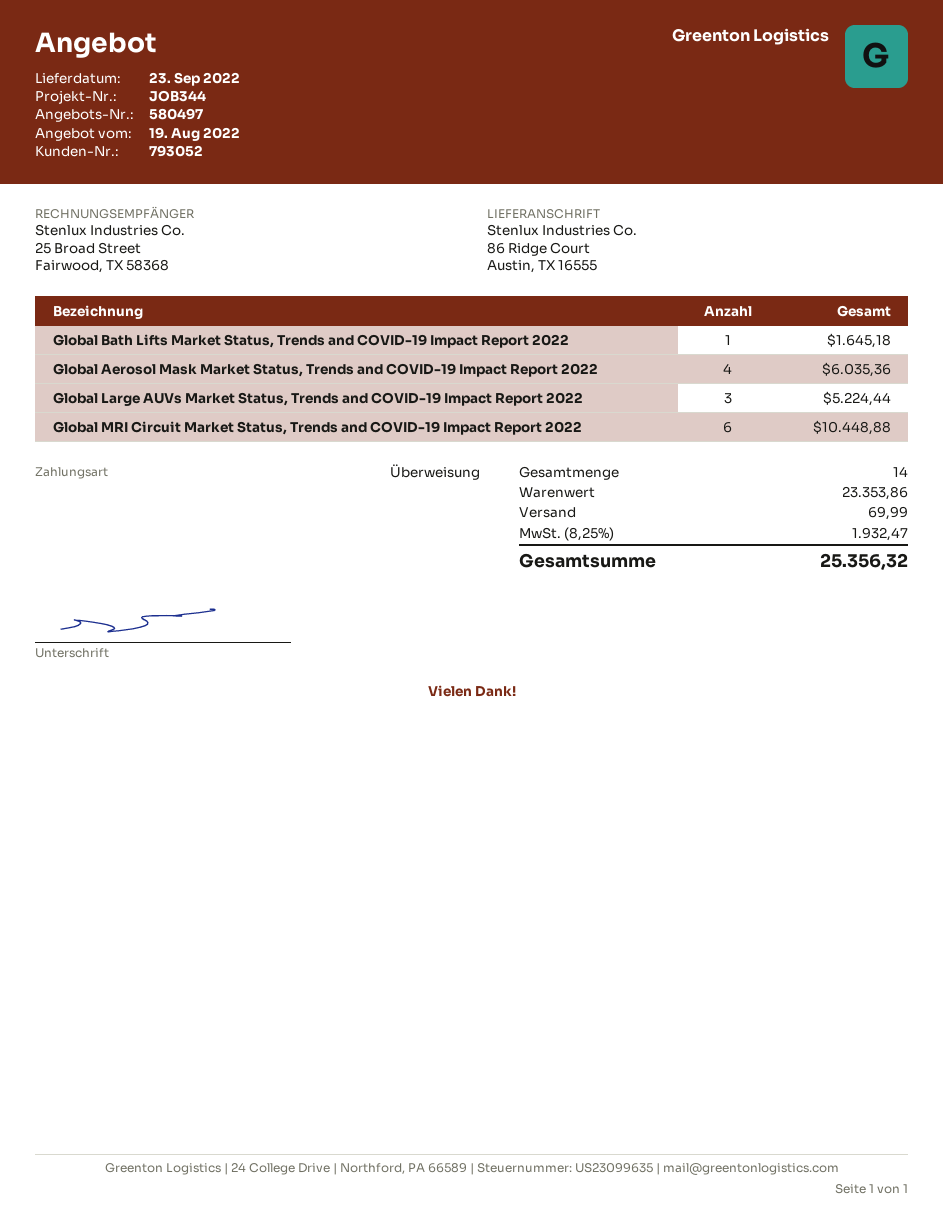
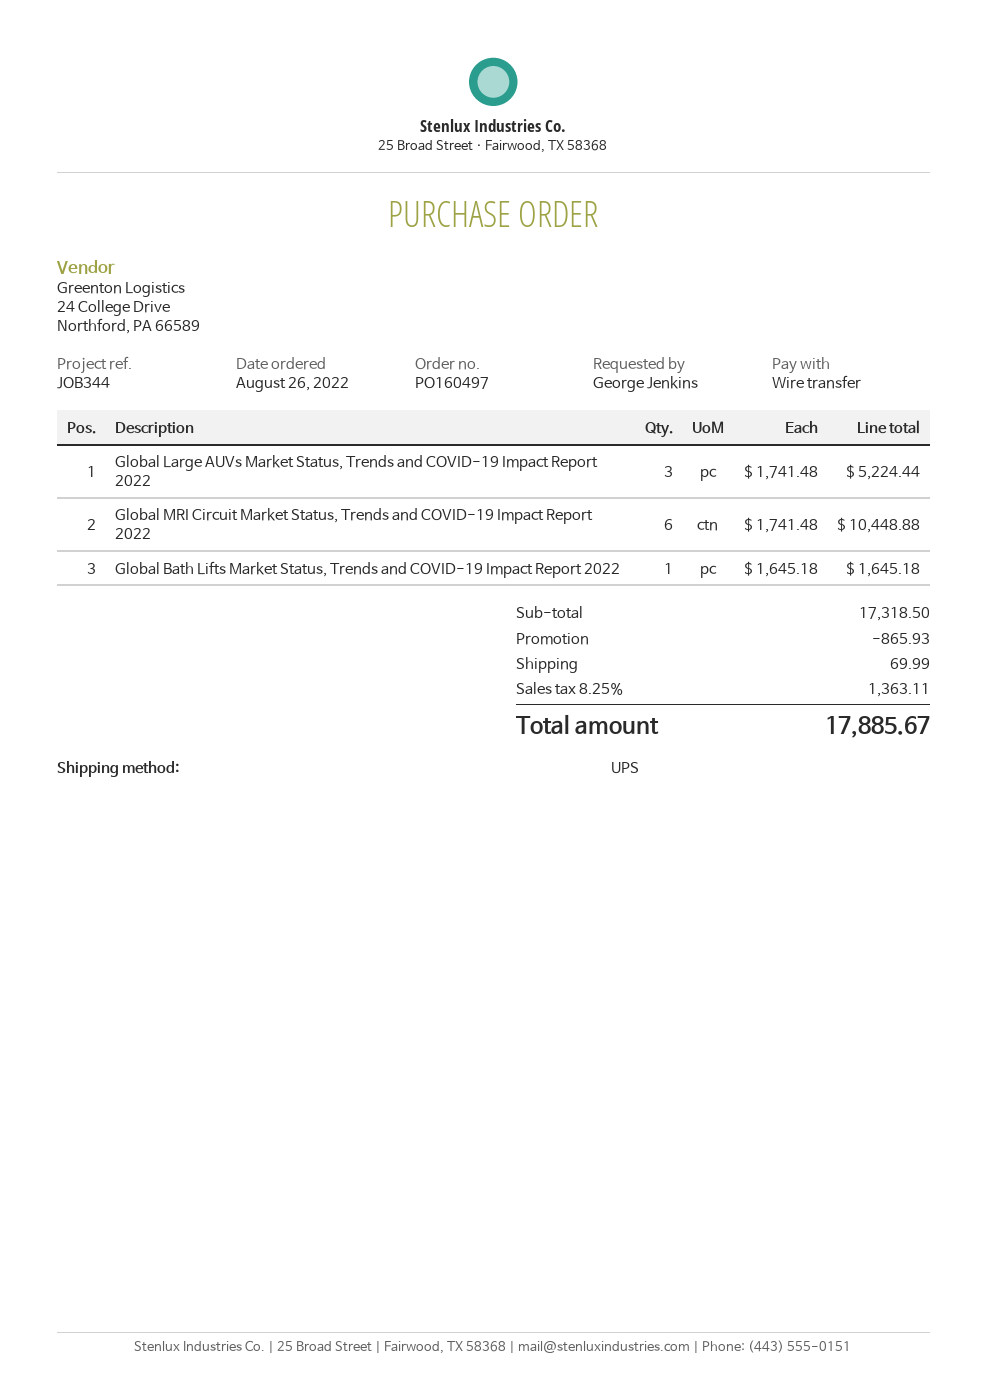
Global Aerosol Mask Market Status, Trends and COVID-19 Impact Report 2022: 4 for 6035.36 -> none
subtotal: 23353.86 -> 17318.50
discount: none -> 865.93
tax: 8.25% = 1932.47 -> 8.25% = 1363.11
total: 25356.32 -> 17885.67

